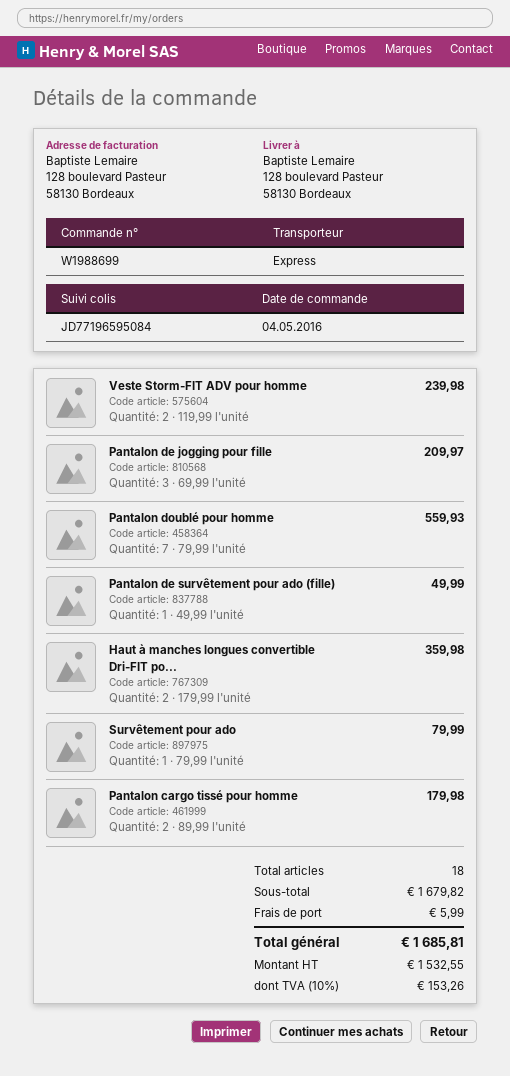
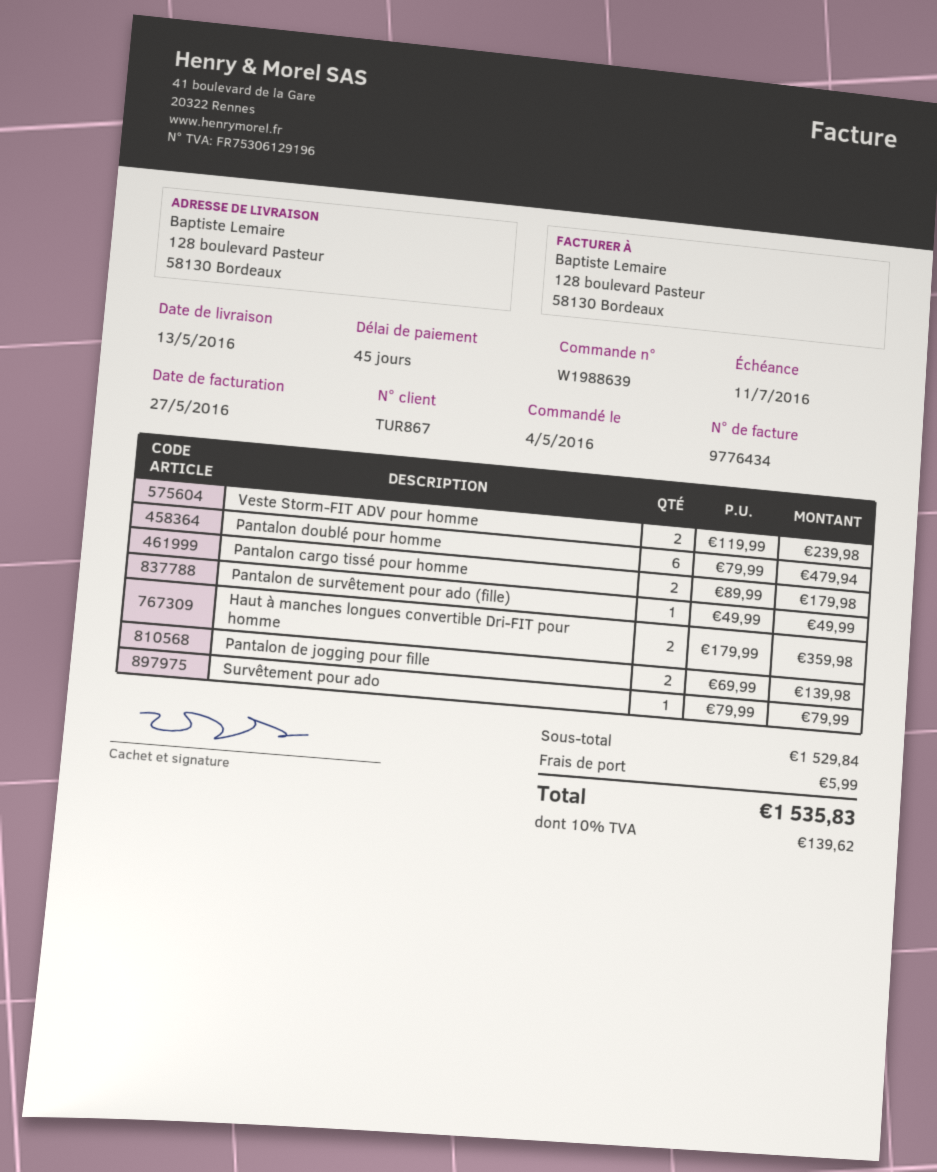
order number: W1988699 -> W1988639
Pantalon de jogging pour fille: 3 x 69.99 = 209.97 -> 2 x 69.99 = 139.98
Pantalon doublé pour homme: 7 x 79.99 = 559.93 -> 6 x 79.99 = 479.94
subtotal: 1679.82 -> 1529.84
tax: 10% = 153.26 -> 10% = 139.62
total: 1685.81 -> 1535.83

